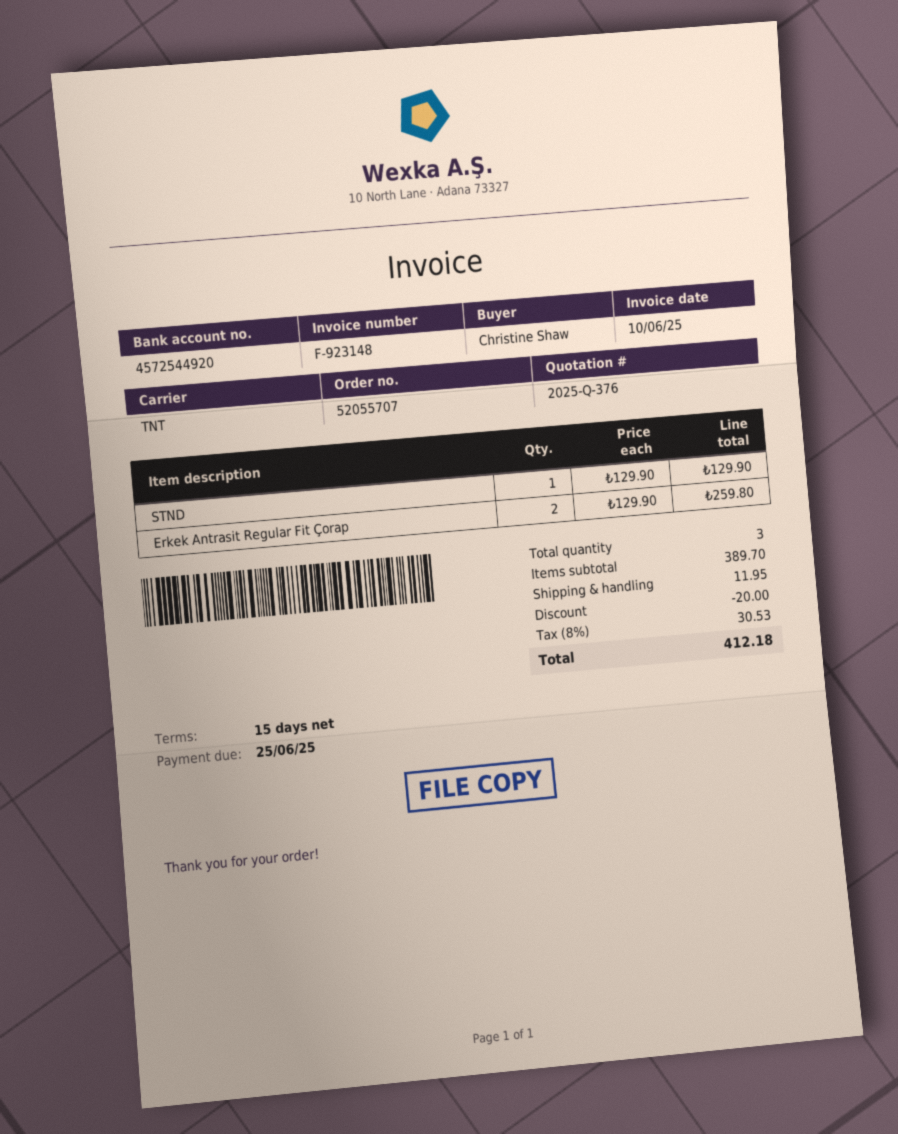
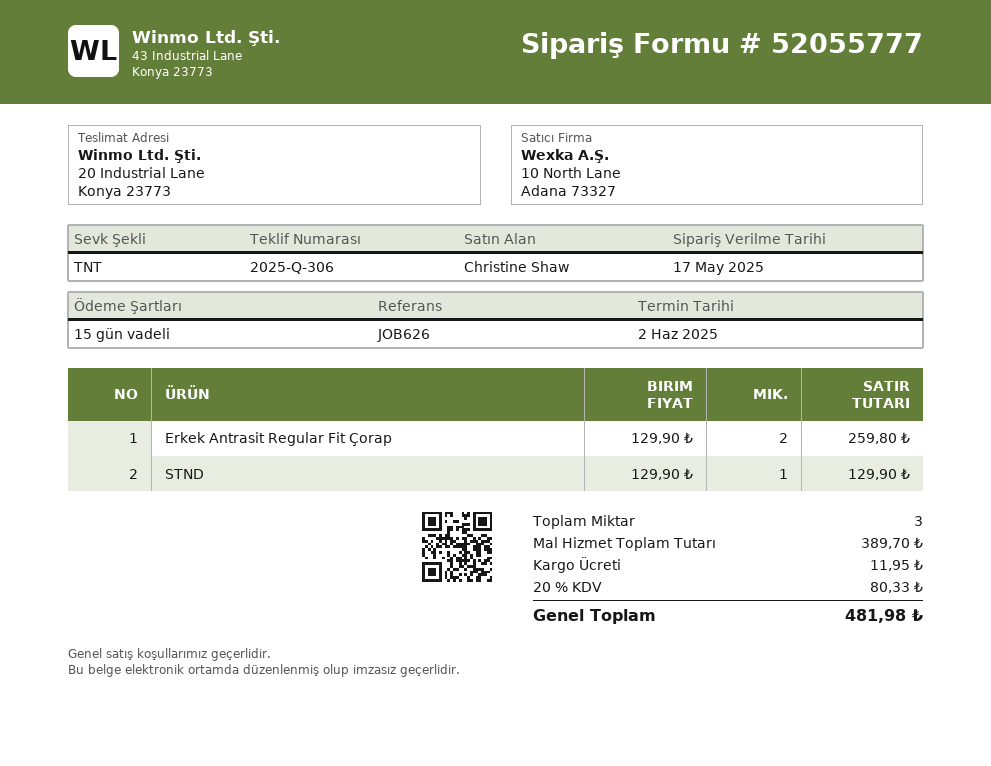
quote number: 2025-Q-376 -> 2025-Q-306
order number: 52055707 -> 52055777
discount: 20.00 -> none
tax: 8% = 30.53 -> 20% = 80.33
total: 412.18 -> 481.98

